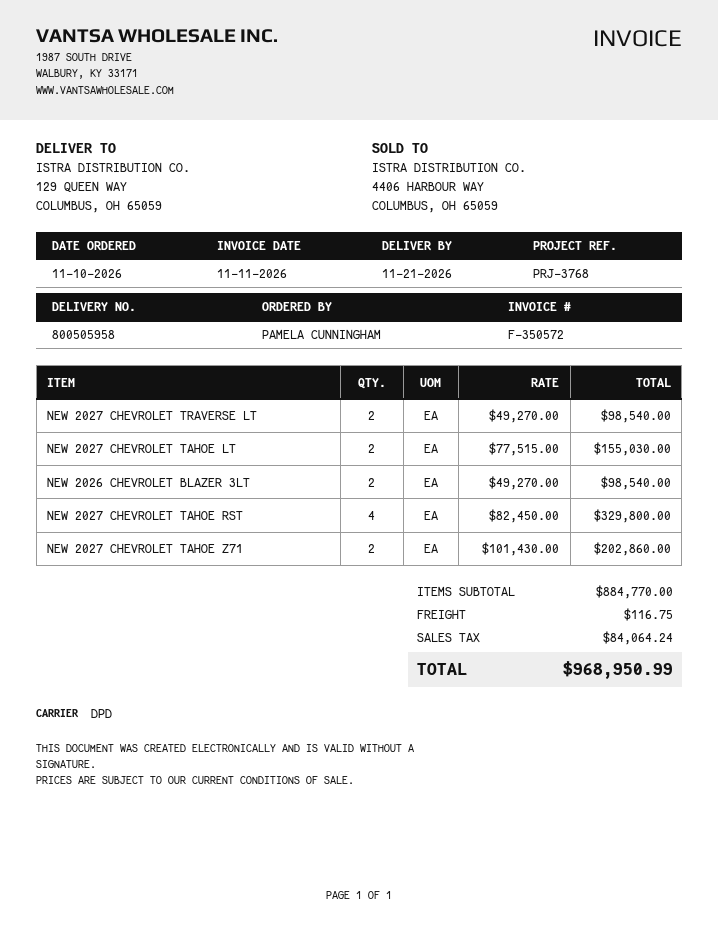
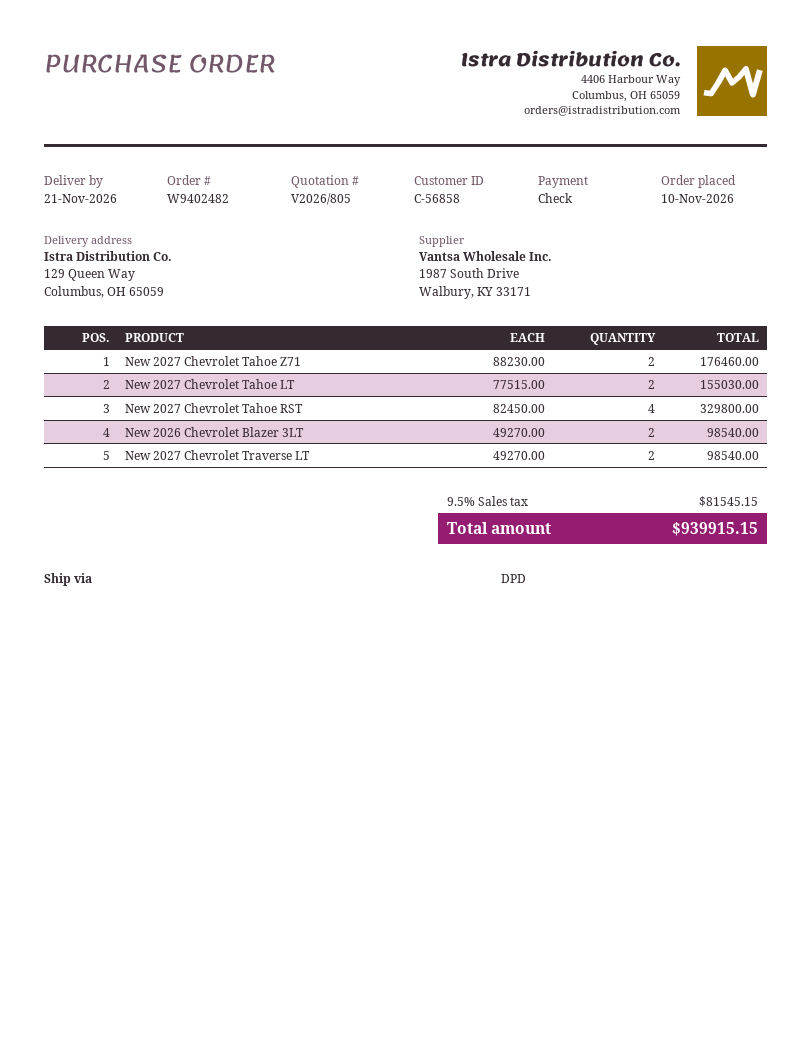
NEW 2027 CHEVROLET TAHOE Z71: 2 x 101430.00 = 202860.00 -> 2 x 88230.00 = 176460.00
shipping: 116.75 -> none
tax: 84064.24 -> 81545.15
total: 968950.99 -> 939915.15

